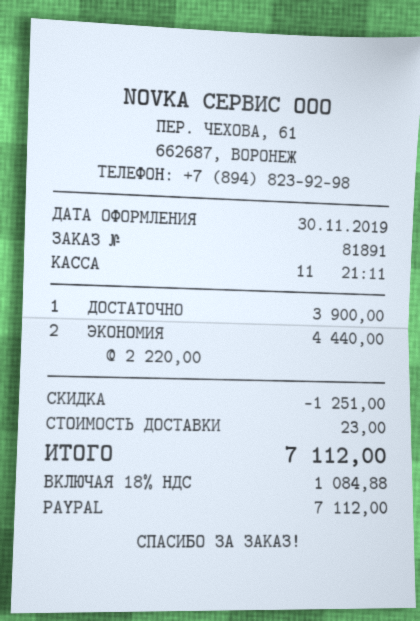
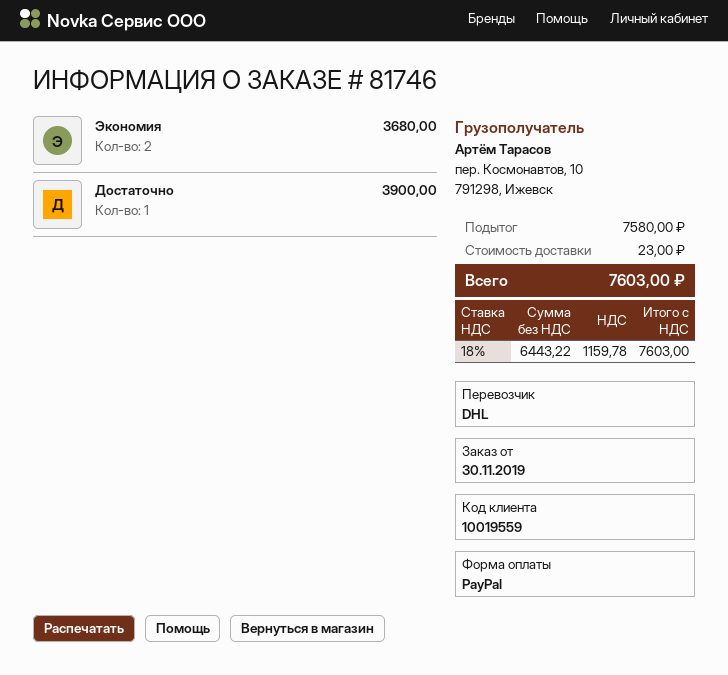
order number: 81891 -> 81746
ЭКОНОМИЯ: 2 for 4440.00 -> 2 for 3680.00
discount: 1251.00 -> none
tax: 18% = 1084.88 -> 18% = 1159.78
total: 7112.00 -> 7603.00

